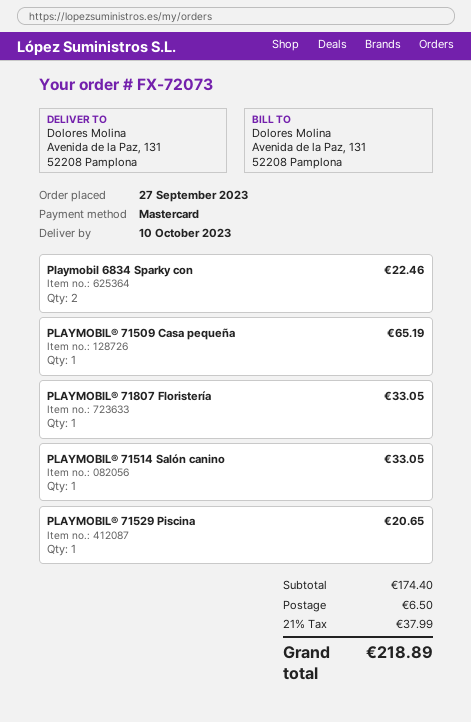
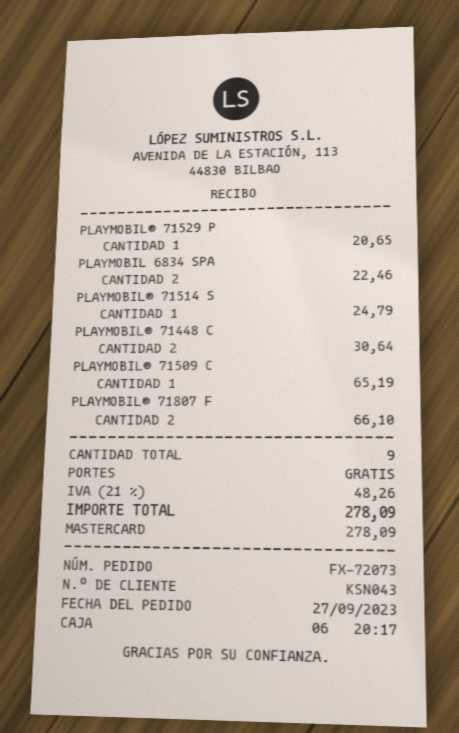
PLAYMOBIL® 71807 Floristería: 1 for 33.05 -> 2 for 66.10
PLAYMOBIL® 71514 Salón canino: 1 for 33.05 -> 1 for 24.79
PLAYMOBIL® 71448 C: none -> 2 for 30.64
shipping: 6.50 -> 0.00
tax: 21% = 37.99 -> 21% = 48.26
total: 218.89 -> 278.09

